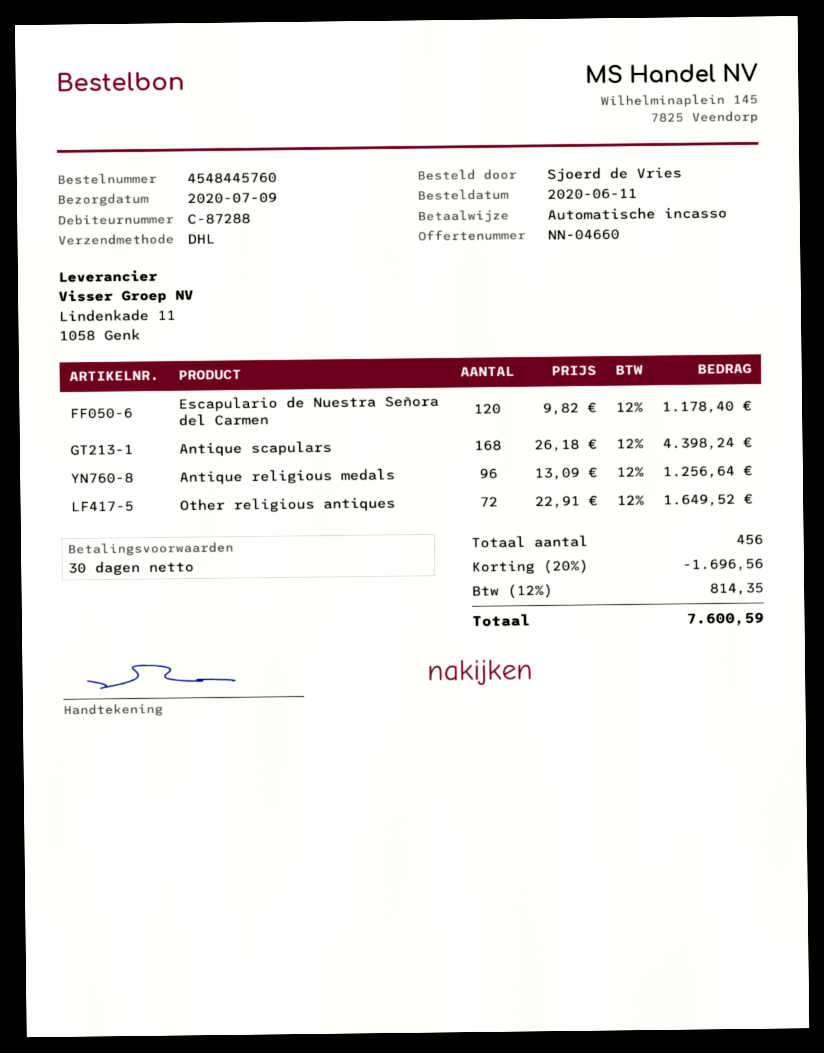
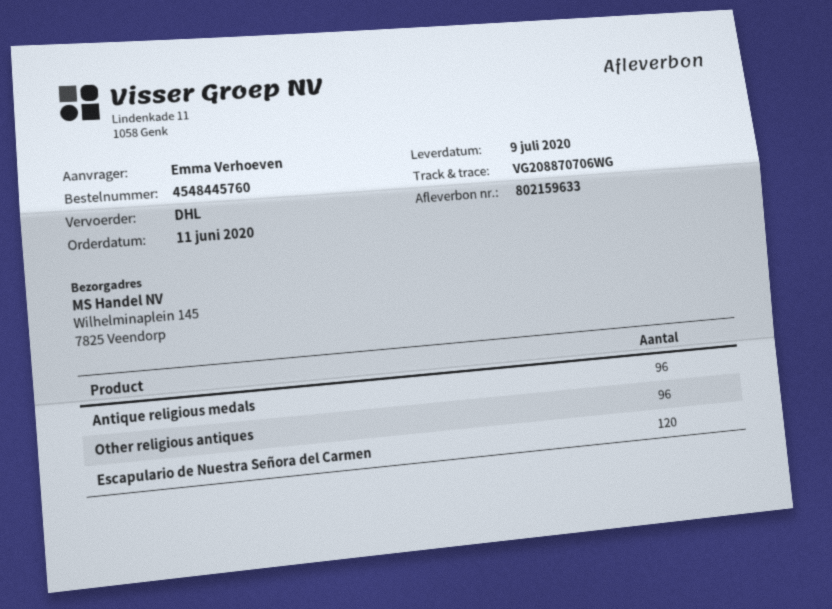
ordered by: Sjoerd de Vries -> Emma Verhoeven
Antique scapulars: 168 -> none
Other religious antiques: 72 -> 96

